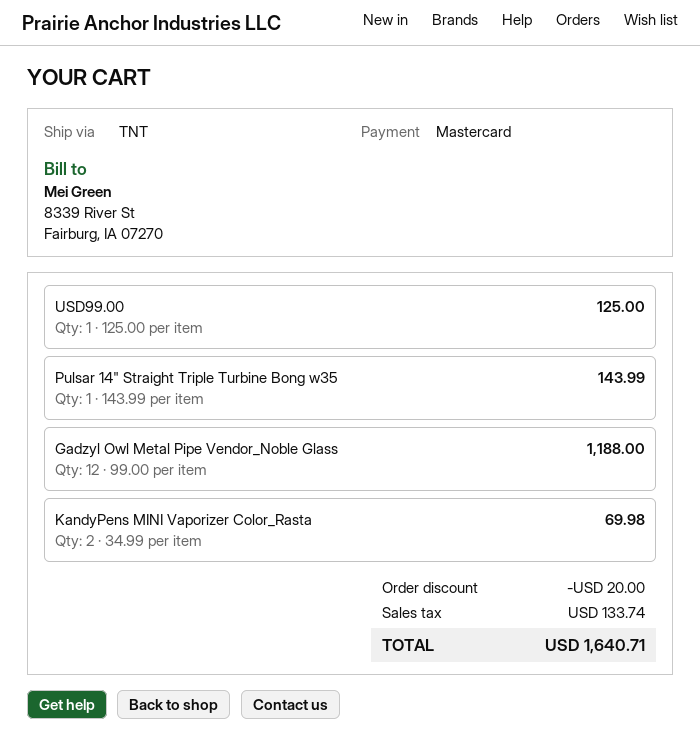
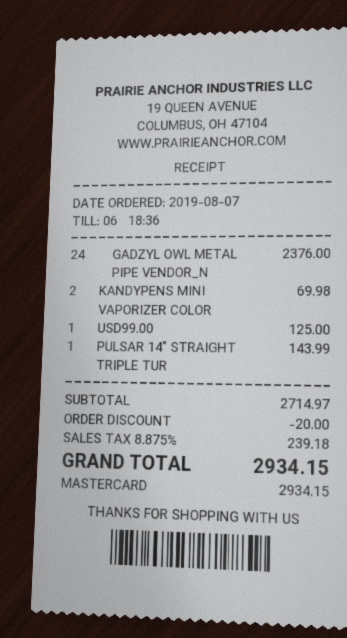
Gadzyl Owl Metal Pipe Vendor_Noble Glass: 12 for 1188.00 -> 24 for 2376.00
tax: 133.74 -> 239.18
total: 1640.71 -> 2934.15

